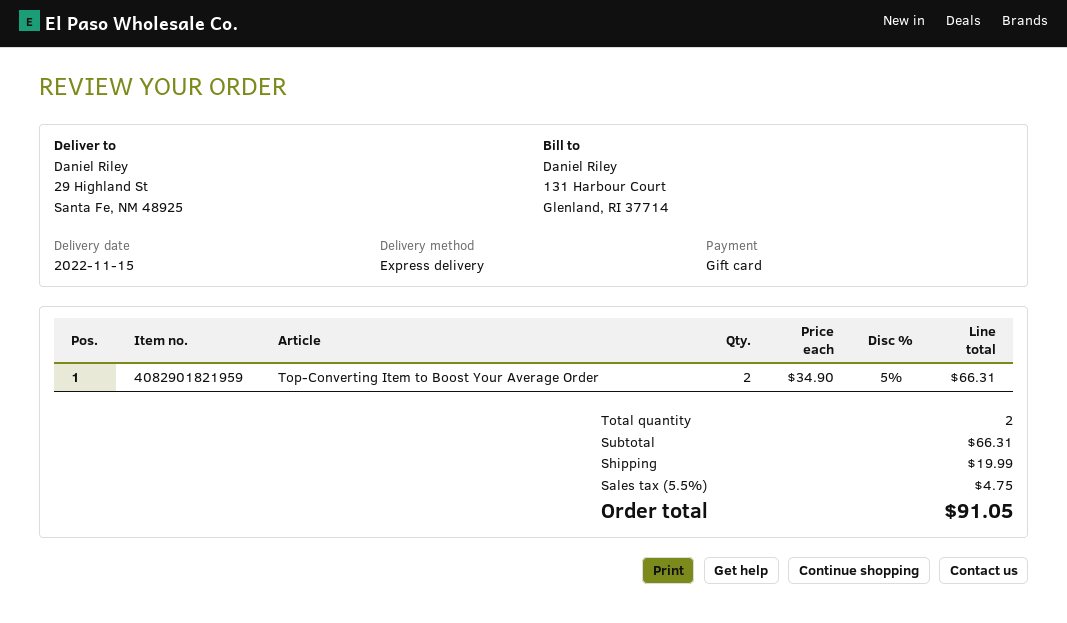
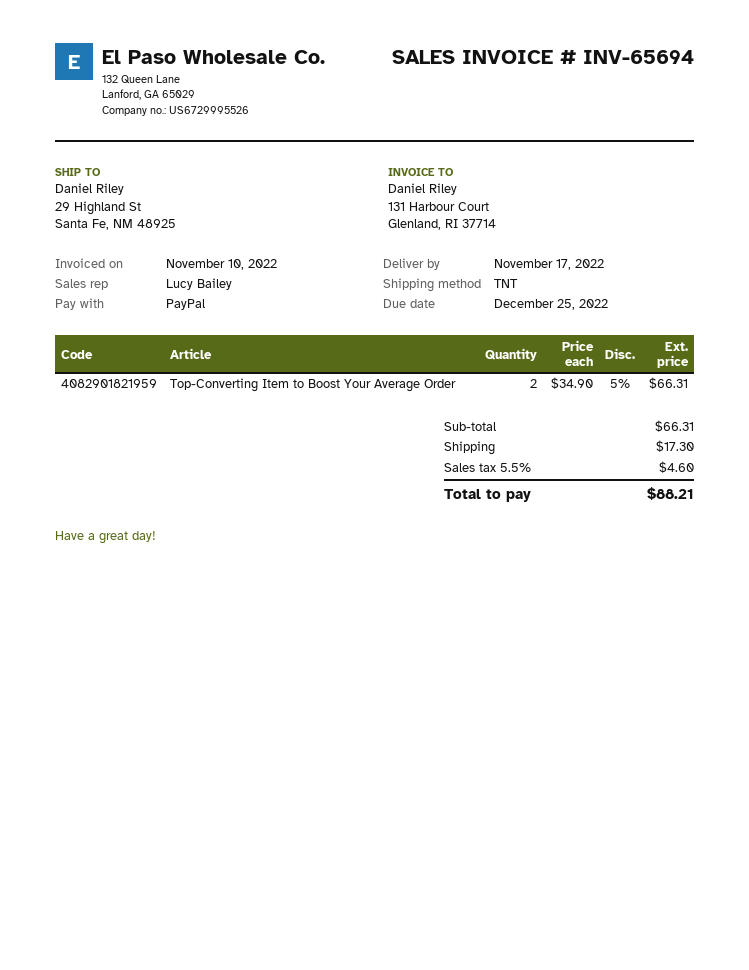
delivery date: 2022-11-15 -> 2022-11-17
payment method: gift card -> PayPal
shipping method: express -> TNT
shipping: 19.99 -> 17.30
tax: 5.5% = 4.75 -> 5.5% = 4.60
total: 91.05 -> 88.21

